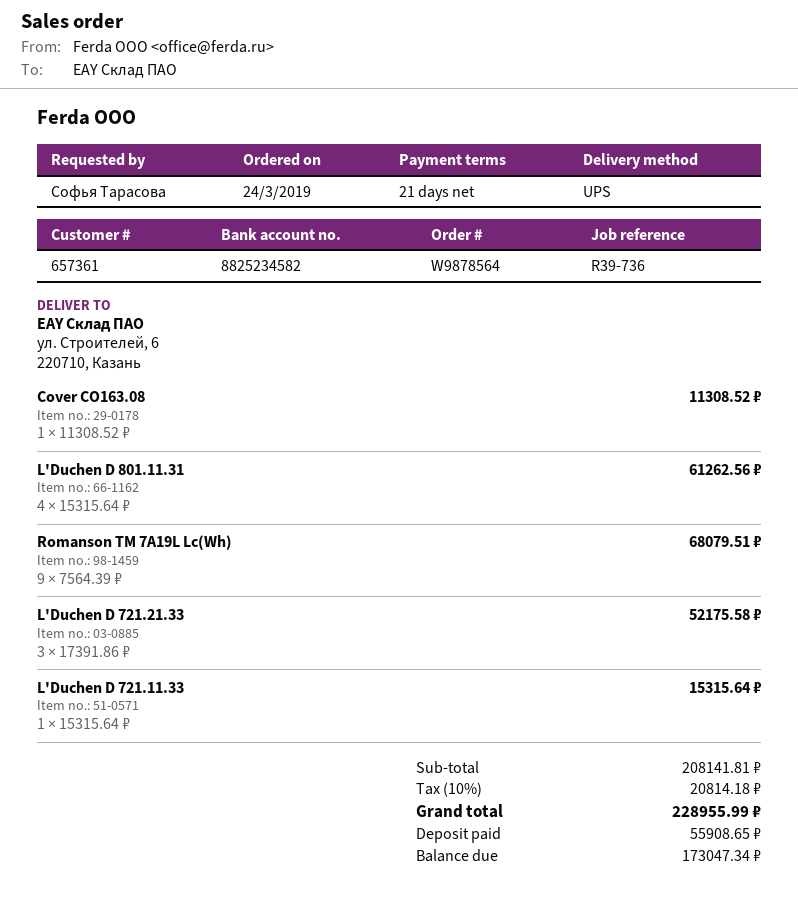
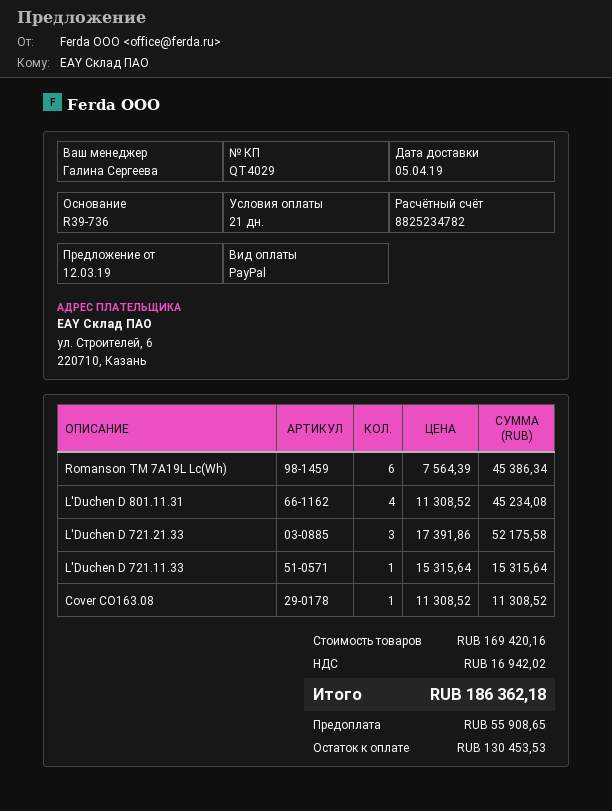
bank account: 8825234582 -> 8825234782
L'Duchen D 801.11.31: 4 x 15315.64 = 61262.56 -> 4 x 11308.52 = 45234.08
Romanson TM 7A19L Lc(Wh): 9 x 7564.39 = 68079.51 -> 6 x 7564.39 = 45386.34
subtotal: 208141.81 -> 169420.16
tax: 20814.18 -> 16942.02
total: 228955.99 -> 186362.18
balance: 173047.34 -> 130453.53

